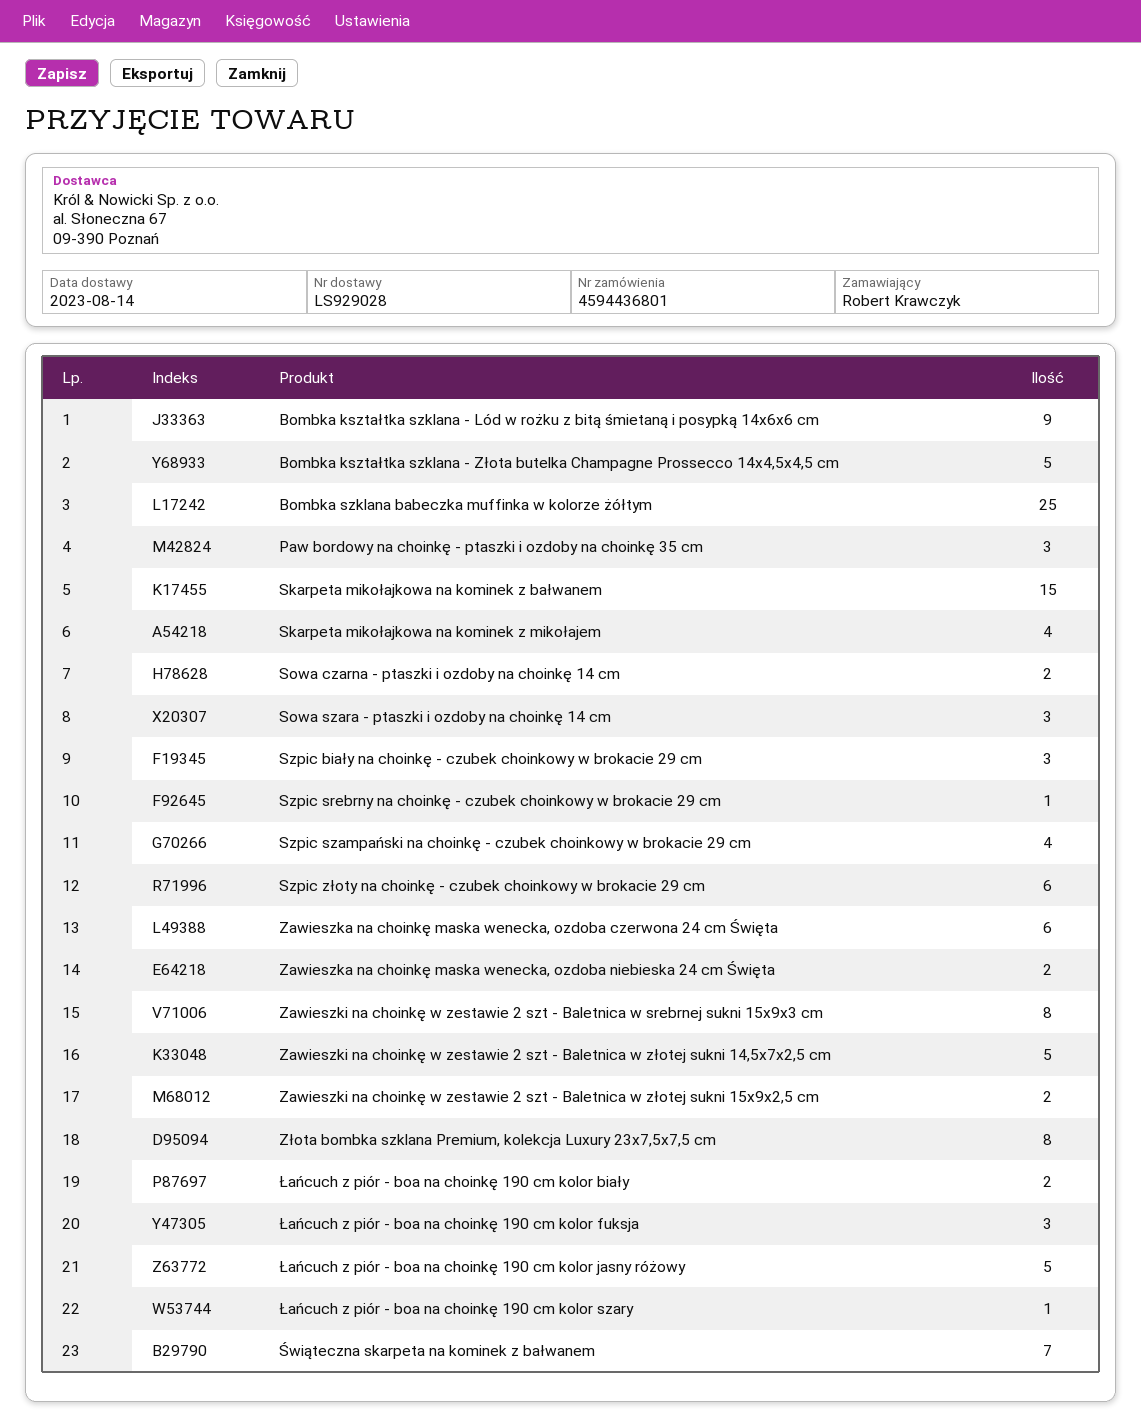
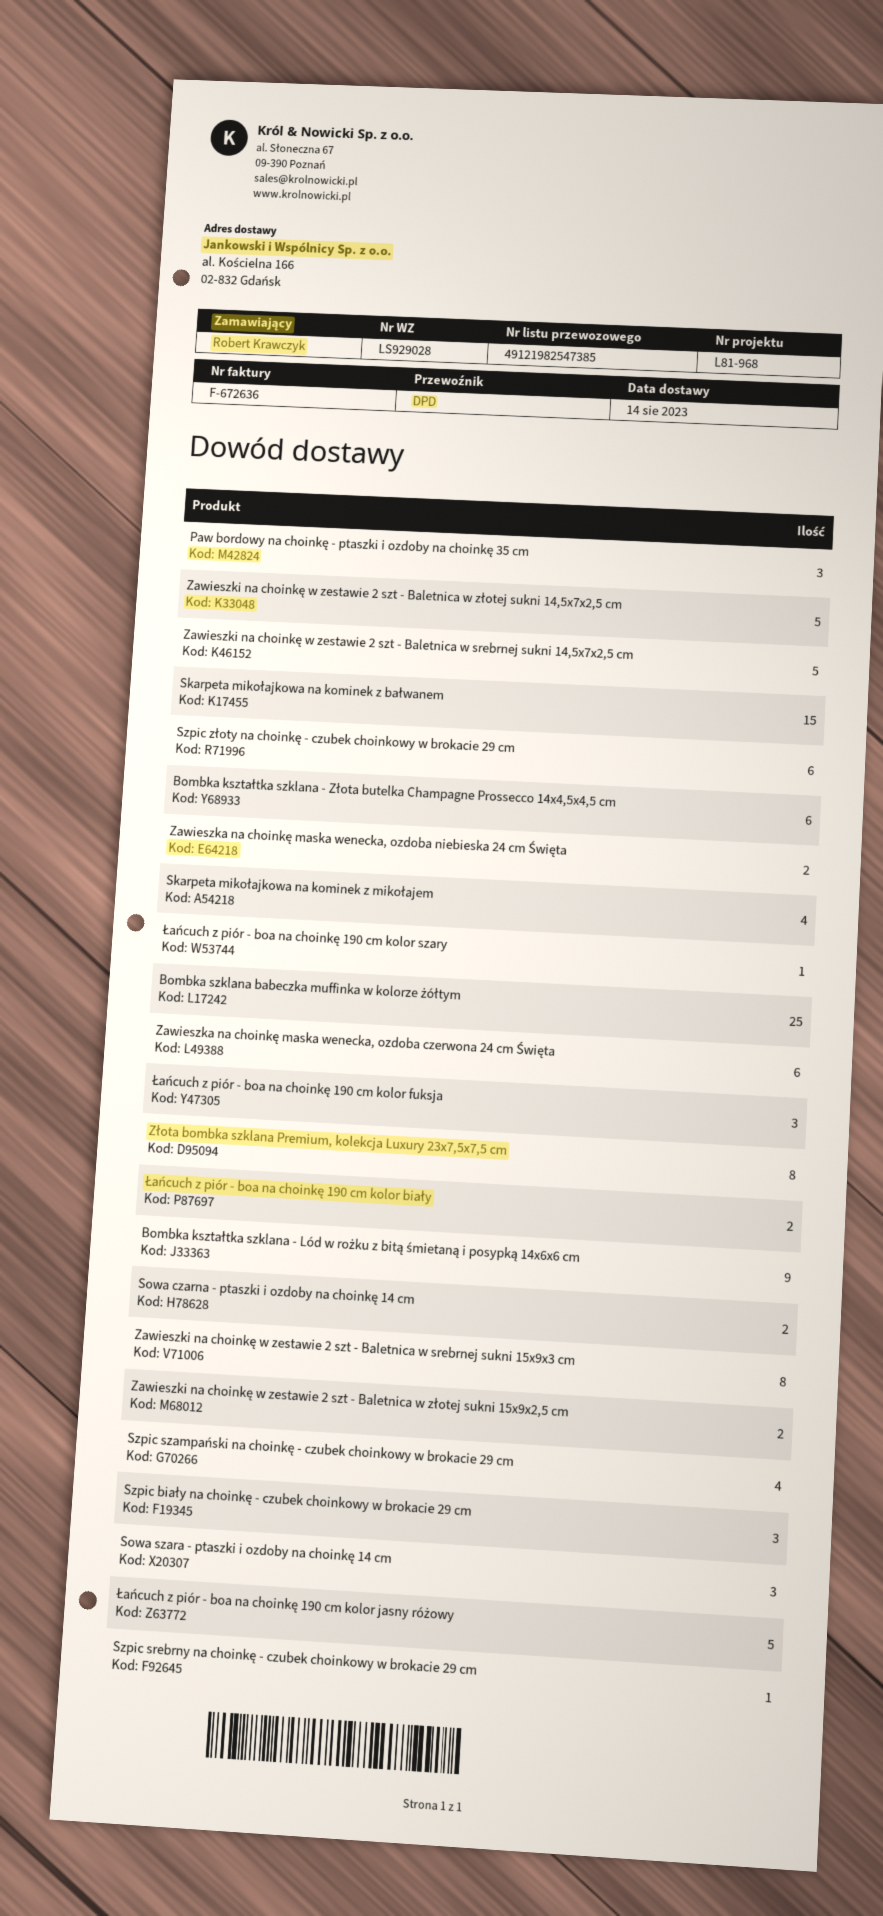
Bombka kształtka szklana - Złota butelka Champagne Prossecco 14x4,5x4,5 cm: 5 -> 6
Świąteczna skarpeta na kominek z bałwanem: 7 -> none
Zawieszki na choinkę w zestawie 2 szt - Baletnica w srebrnej sukni 14,5x7x2,5 cm: none -> 5

